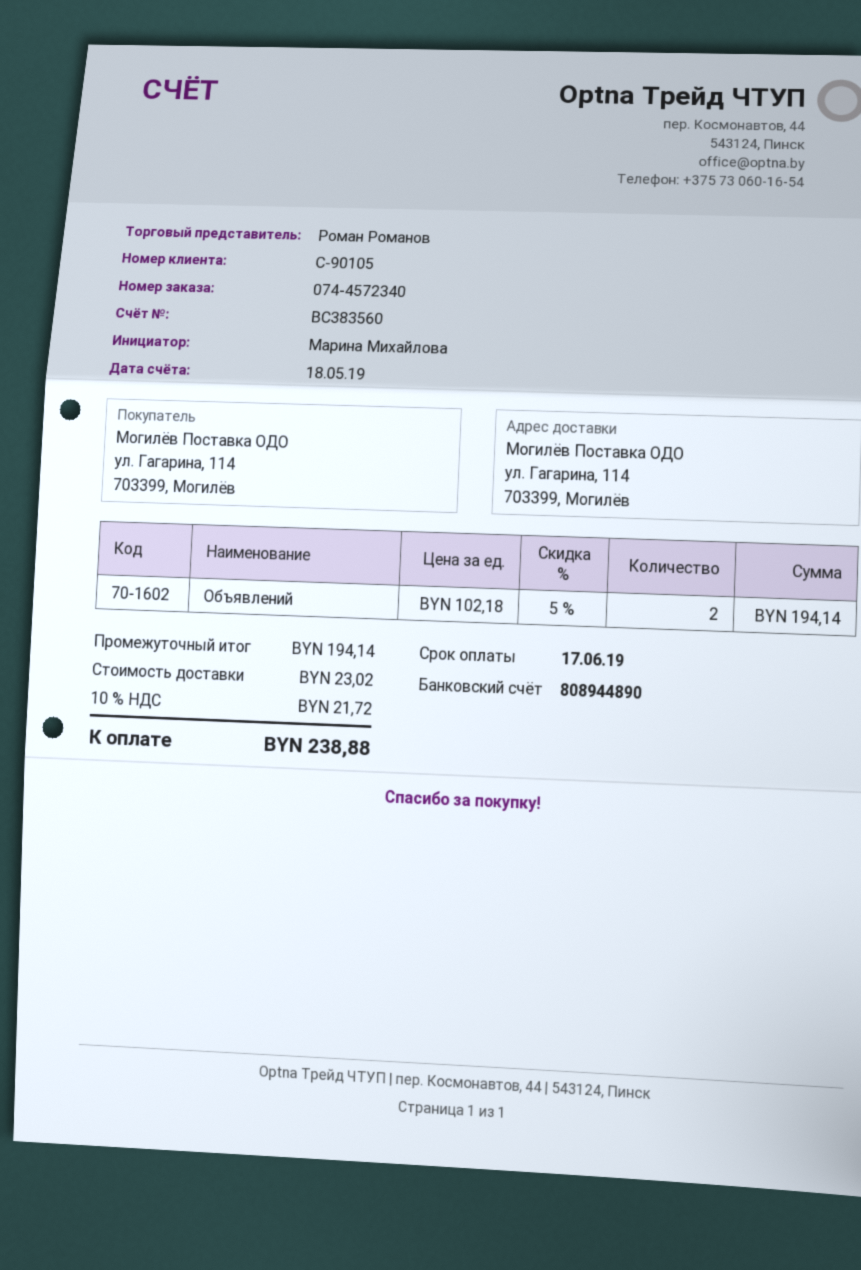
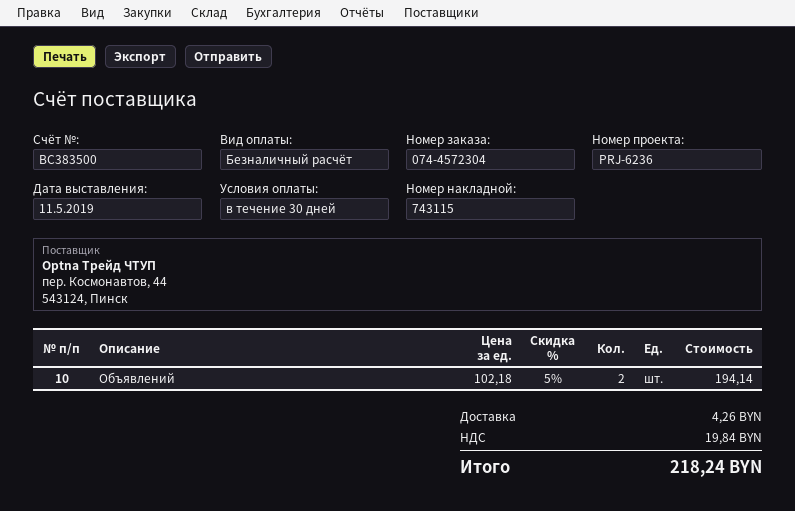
order number: 074-4572340 -> 074-4572304
invoice number: BC383560 -> BC383500
invoice date: 2019-05-18 -> 2019-05-11
shipping: 23.02 -> 4.26
tax: 21.72 -> 19.84
total: 238.88 -> 218.24

